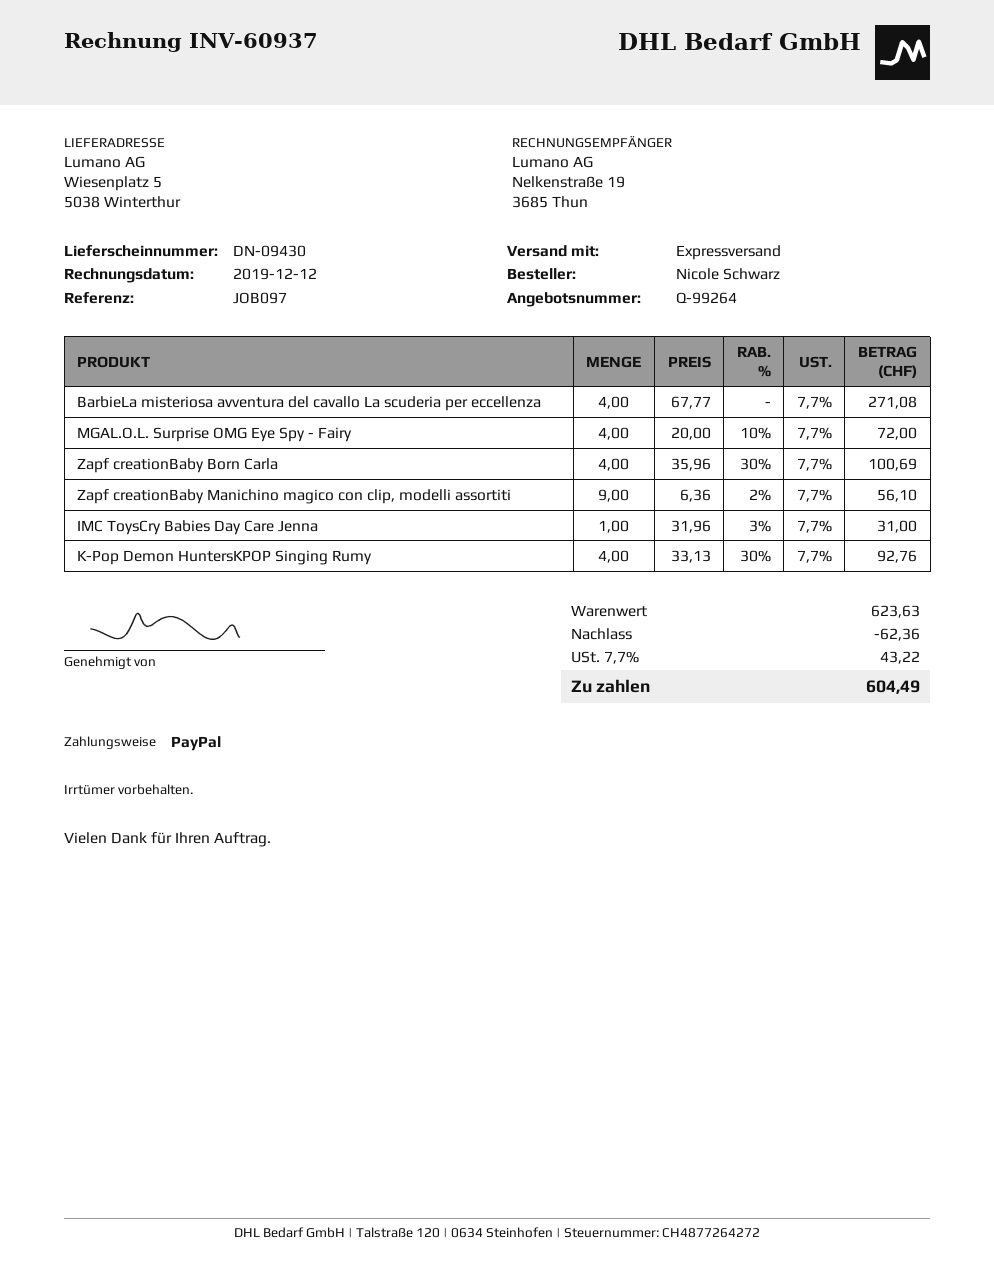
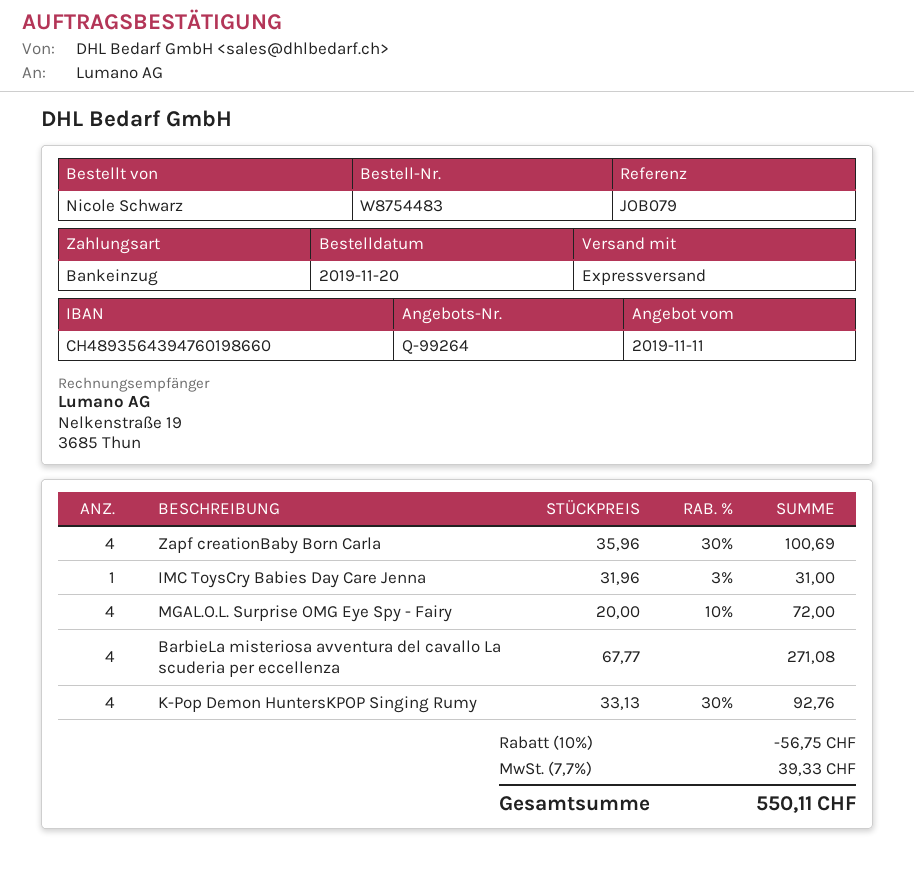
reference: JOB097 -> JOB079
payment method: PayPal -> direct debit
Zapf creationBaby Manichino magico con clip, modelli assortiti: 9 x 6.36 - 2% = 56.10 -> none
discount: 62.36 -> 56.75
tax: 7.7% = 43.22 -> 7.7% = 39.33
total: 604.49 -> 550.11

